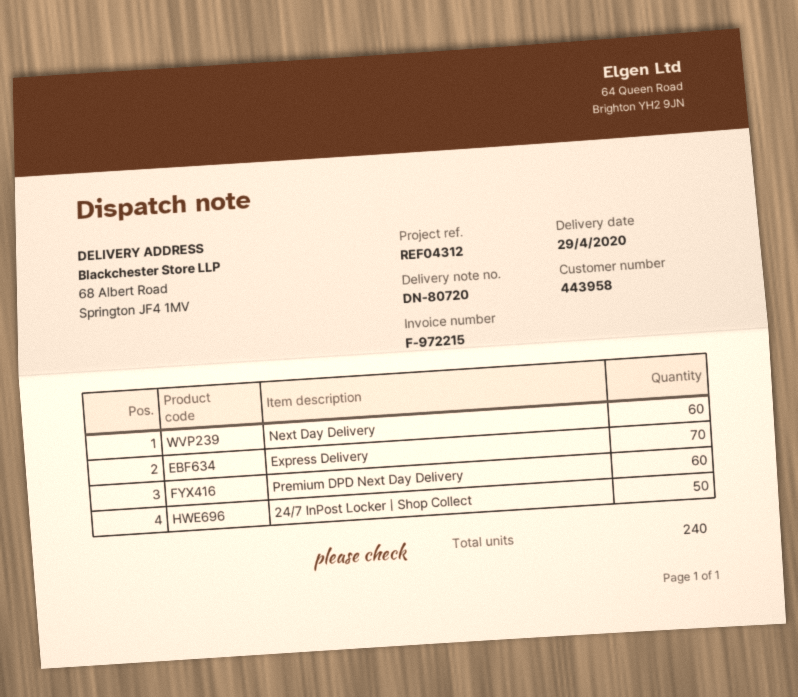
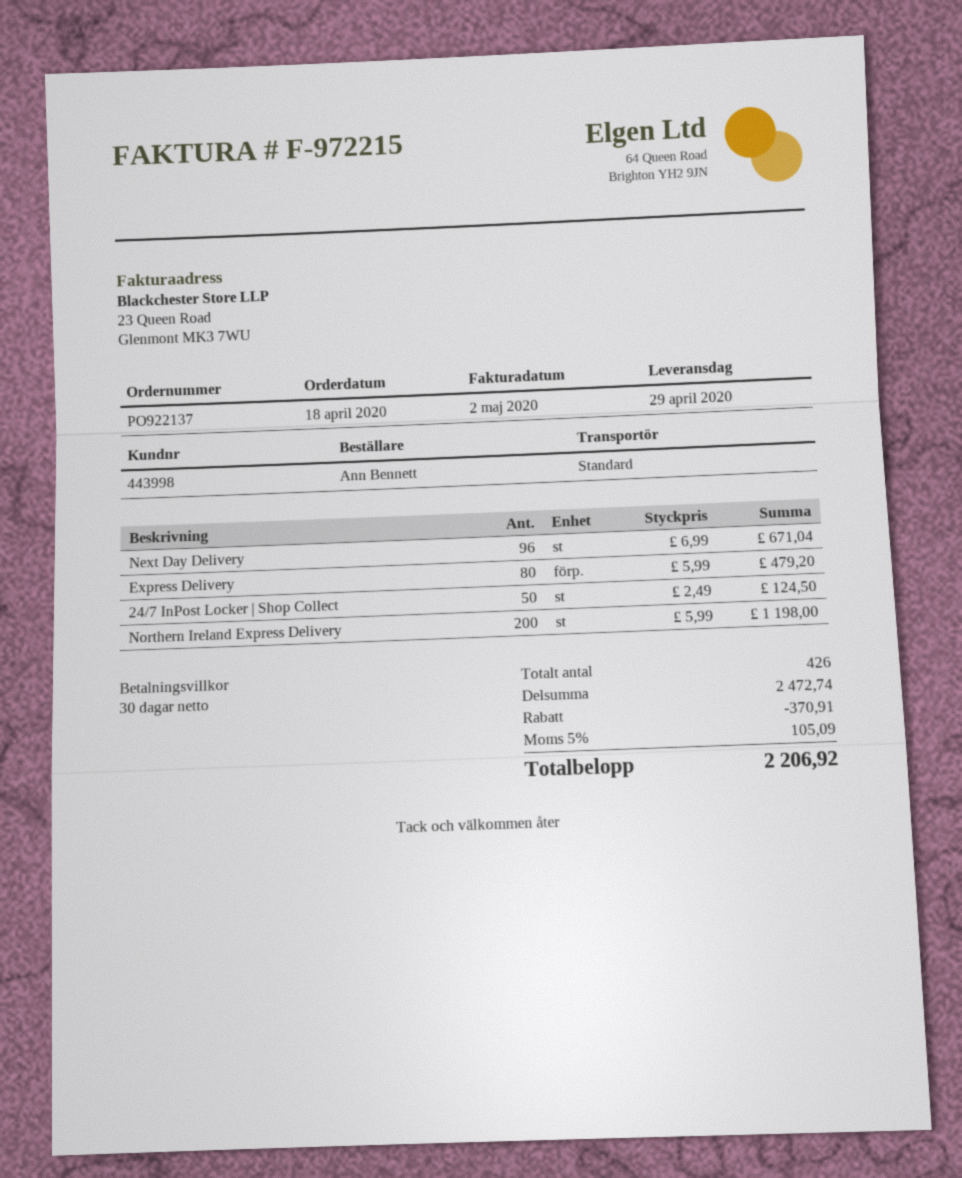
customer number: 443958 -> 443998
Next Day Delivery: 60 -> 96
Express Delivery: 70 -> 80
Premium DPD Next Day Delivery: 60 -> none
Northern Ireland Express Delivery: none -> 200
total quantity: 240 -> 426

